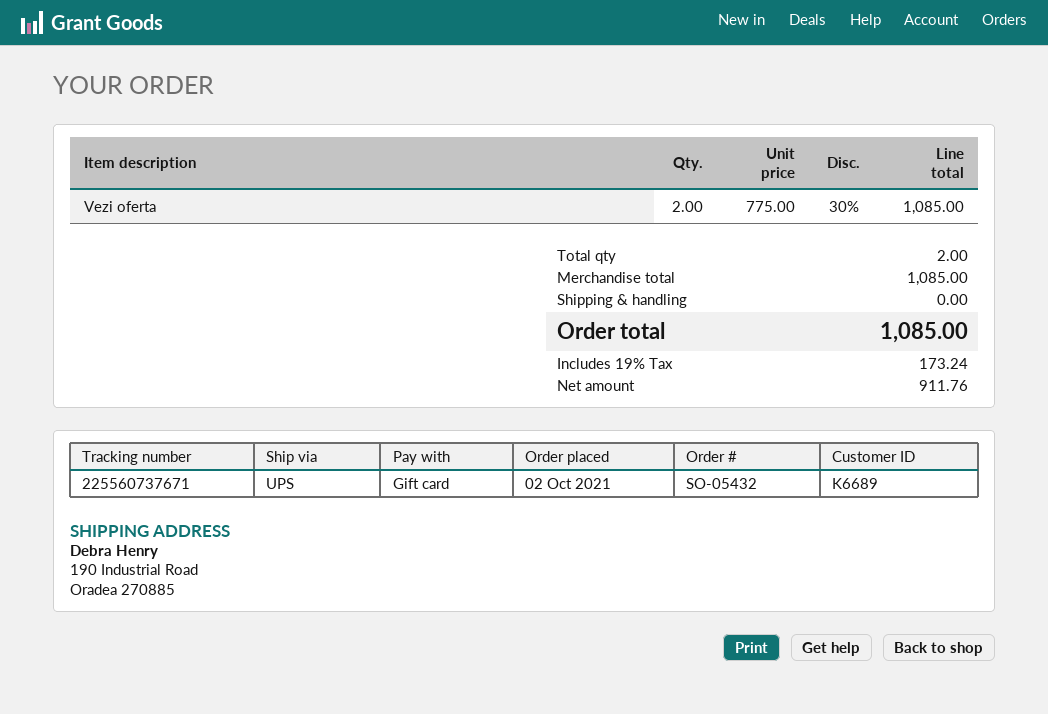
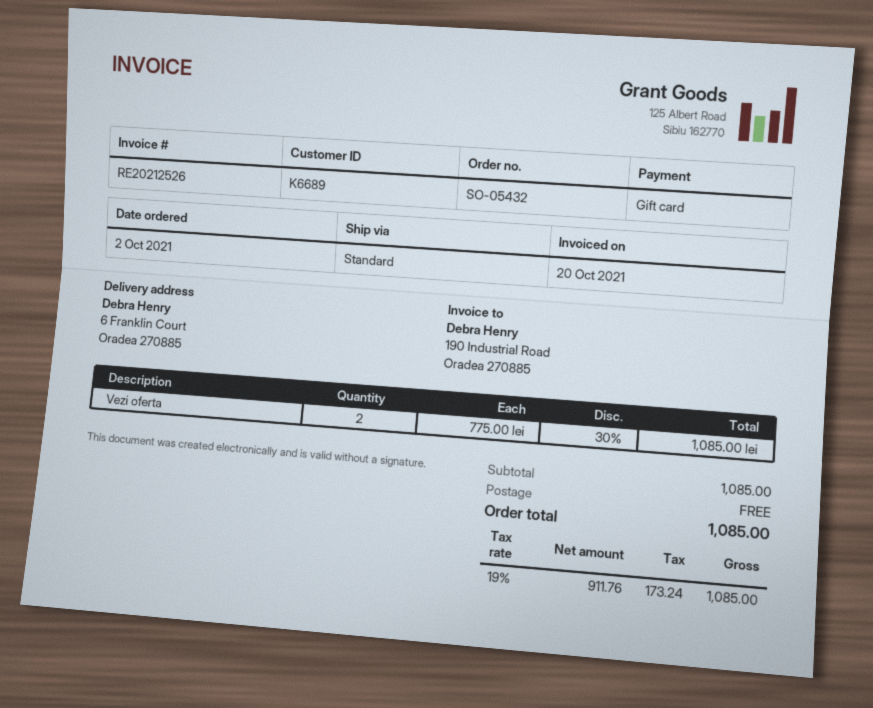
shipping method: UPS -> standard
ship to: 190 Industrial Road, Oradea 270885 -> 6 Franklin Court, Oradea 270885

